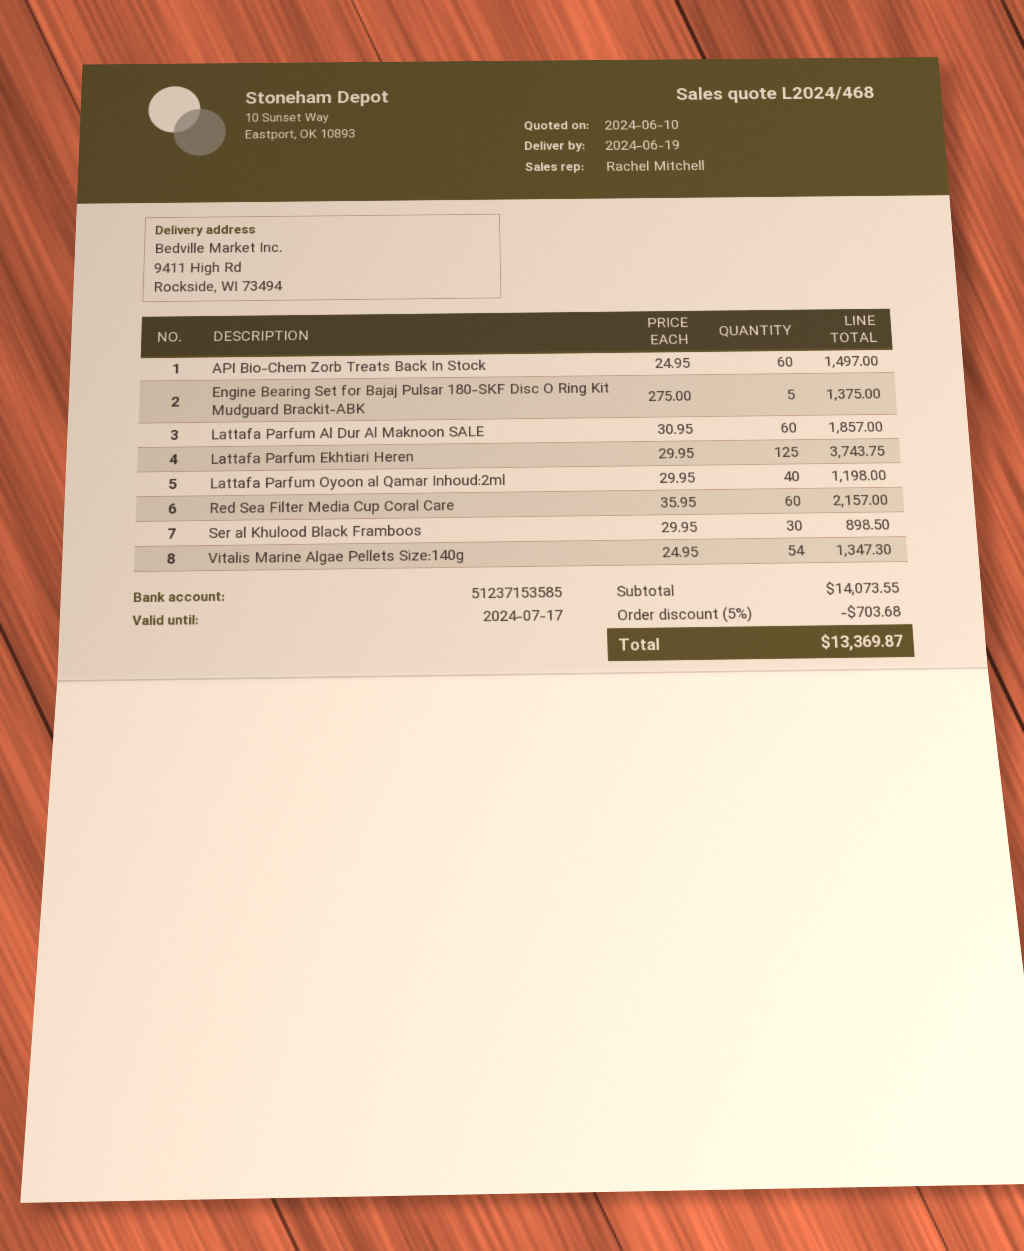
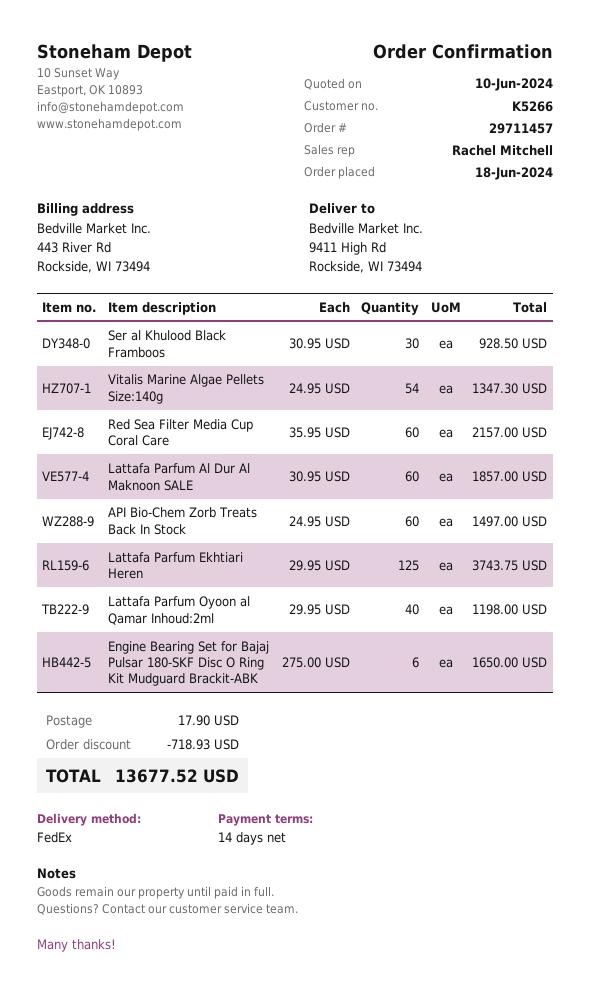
Engine Bearing Set for Bajaj Pulsar 180-SKF Disc O Ring Kit Mudguard Brackit-ABK: 5 x 275.00 = 1375.00 -> 6 x 275.00 = 1650.00
Ser al Khulood Black Framboos: 30 x 29.95 = 898.50 -> 30 x 30.95 = 928.50
discount: 703.68 -> 718.93
shipping: none -> 17.90
total: 13369.87 -> 13677.52

